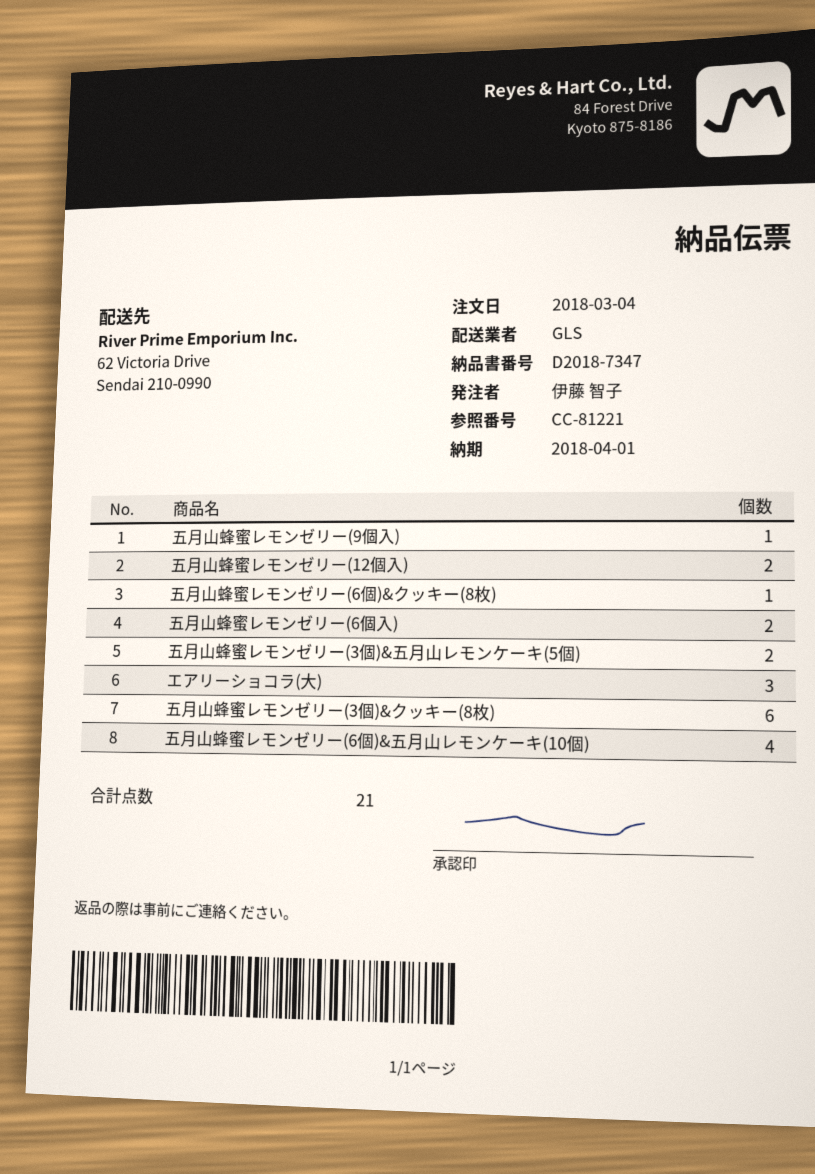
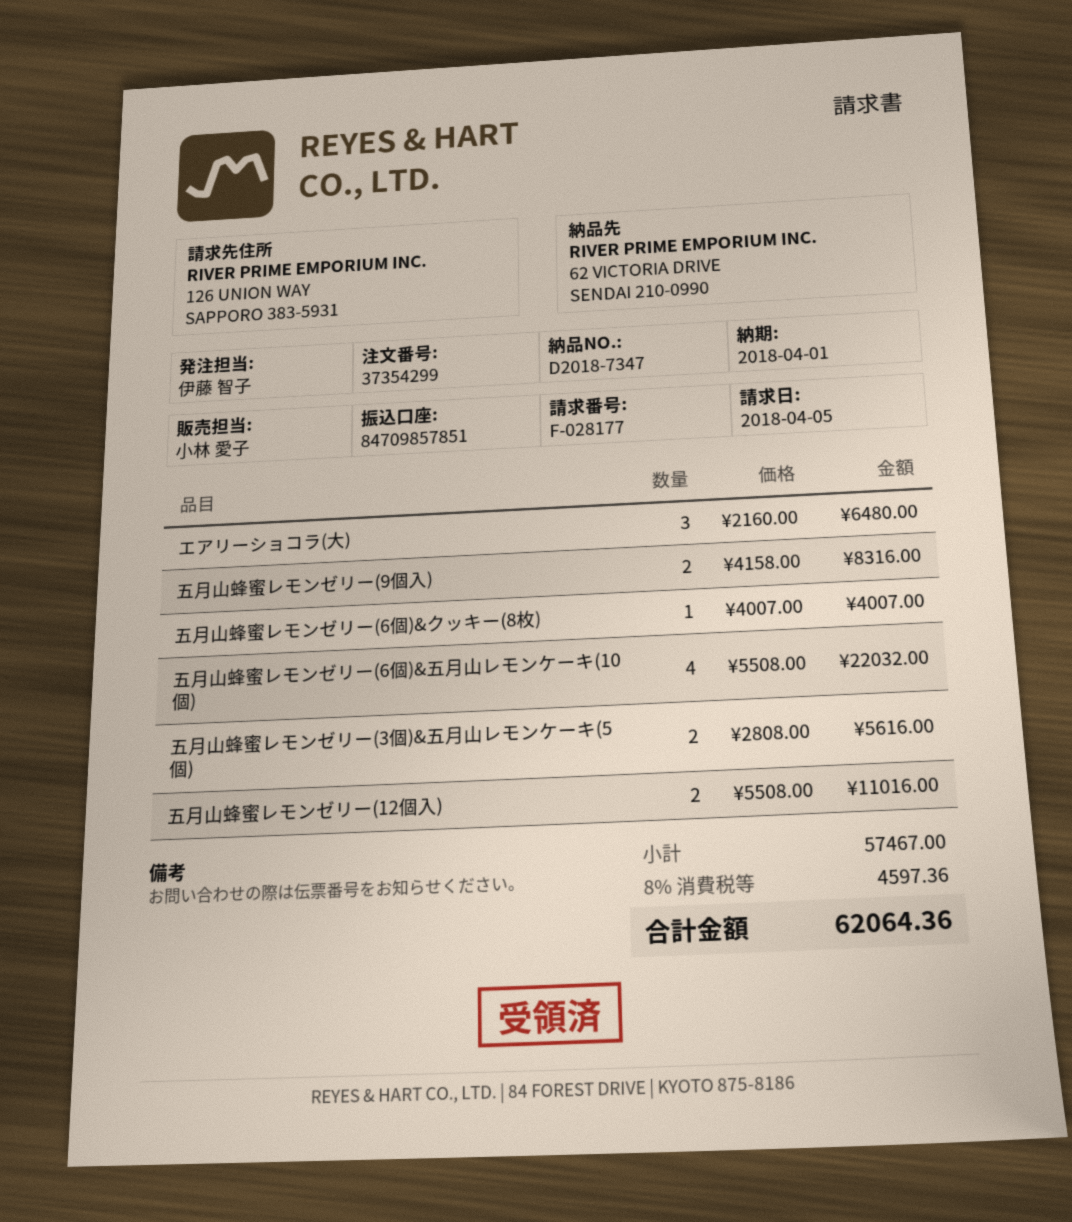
五月山蜂蜜レモンゼリー(9個入): 1 -> 2
五月山蜂蜜レモンゼリー(6個入): 2 -> none
五月山蜂蜜レモンゼリー(3個)&クッキー(8枚): 6 -> none

